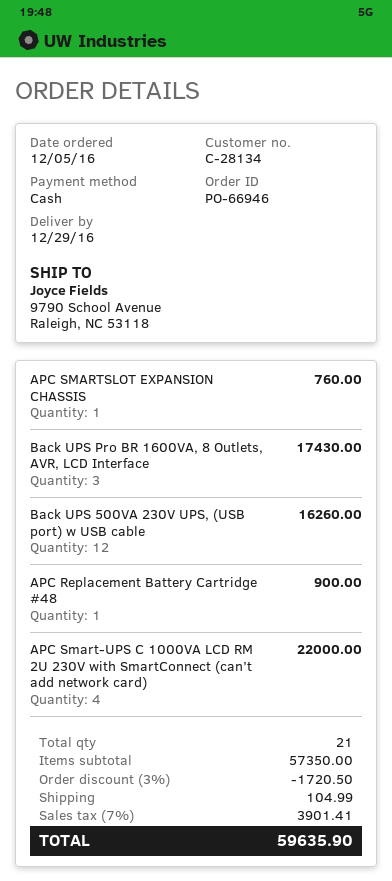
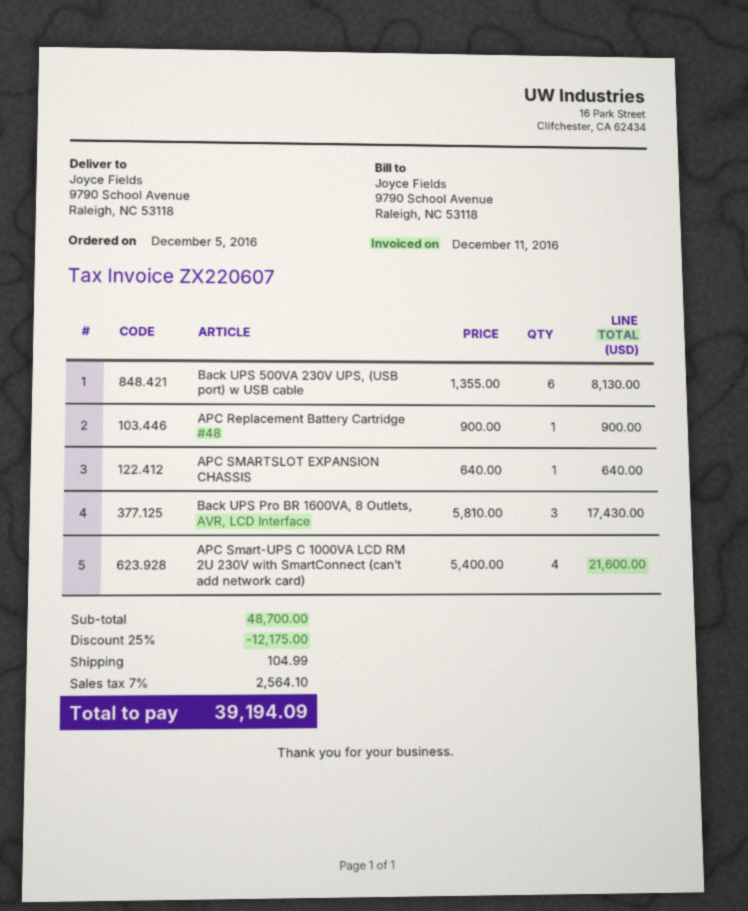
APC SMARTSLOT EXPANSION CHASSIS: 1 for 760.00 -> 1 for 640.00
Back UPS 500VA 230V UPS, (USB port) w USB cable: 12 for 16260.00 -> 6 for 8130.00
APC Smart-UPS C 1000VA LCD RM 2U 230V with SmartConnect (can’t add network card): 4 for 22000.00 -> 4 for 21600.00
subtotal: 57350.00 -> 48700.00
discount: 3% = 1720.50 -> 25% = 12175.00
tax: 7% = 3901.41 -> 7% = 2564.10
total: 59635.90 -> 39194.09

